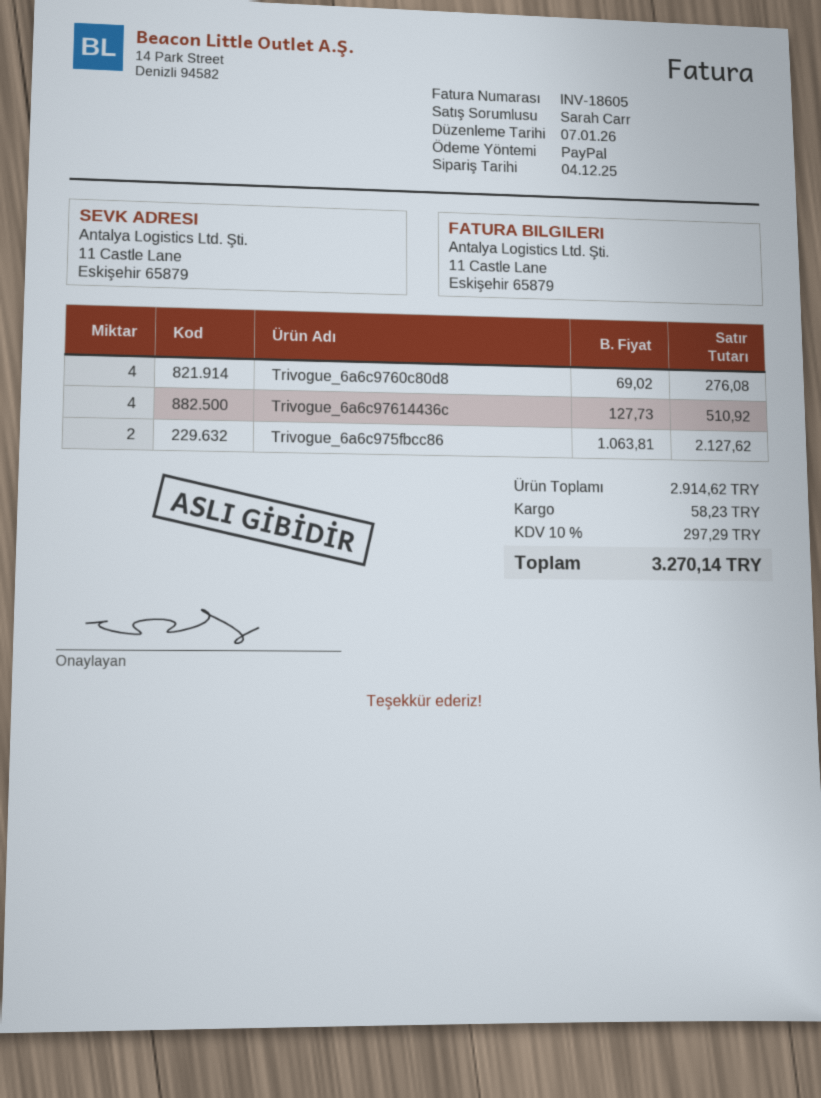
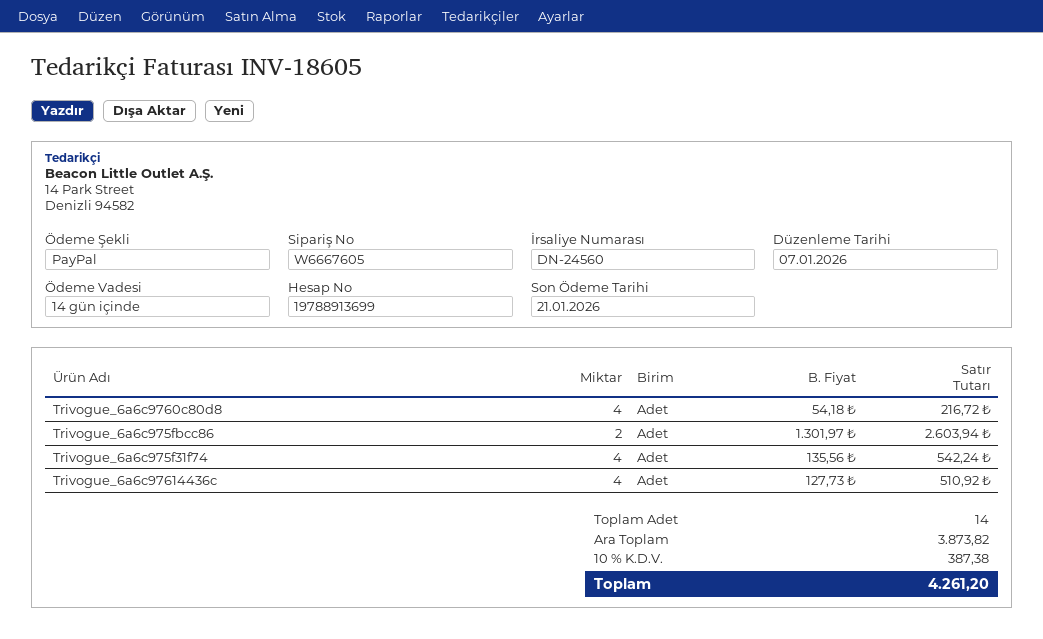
Trivogue_6a6c9760c80d8: 4 x 69.02 = 276.08 -> 4 x 54.18 = 216.72
Trivogue_6a6c975fbcc86: 2 x 1063.81 = 2127.62 -> 2 x 1301.97 = 2603.94
Trivogue_6a6c975f31f74: none -> 4 x 135.56 = 542.24
subtotal: 2914.62 -> 3873.82
shipping: 58.23 -> none
tax: 10% = 297.29 -> 10% = 387.38
total: 3270.14 -> 4261.20

